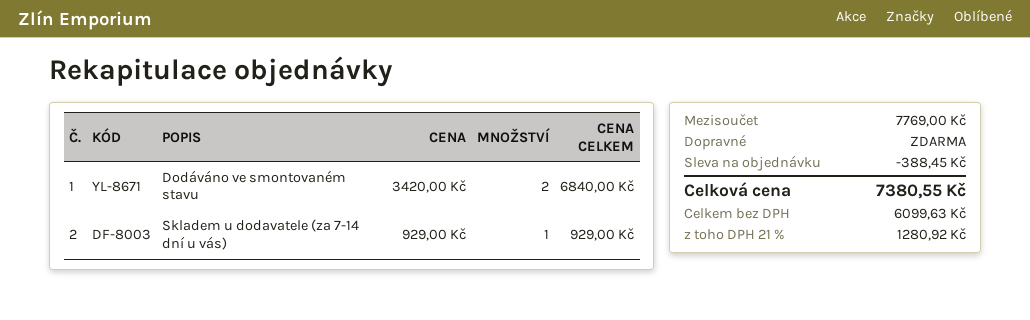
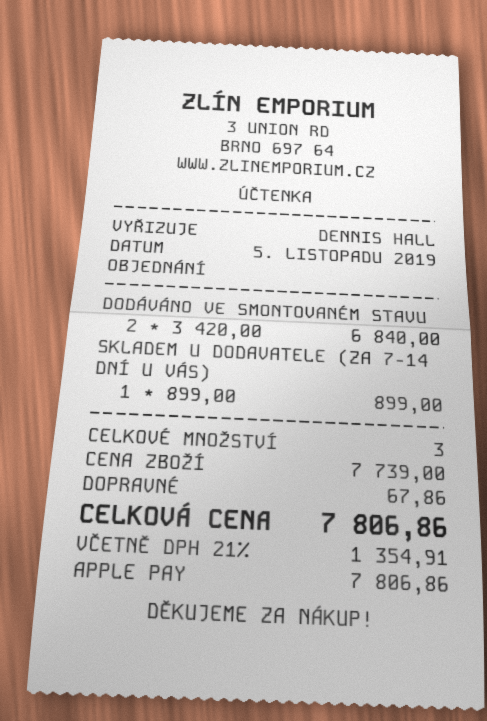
Skladem u dodavatele (za 7-14 dní u vás): 1 x 929.00 = 929.00 -> 1 x 899.00 = 899.00
subtotal: 7769.00 -> 7739.00
discount: 388.45 -> none
shipping: 0.00 -> 67.86
tax: 21% = 1280.92 -> 21% = 1354.91
total: 7380.55 -> 7806.86

